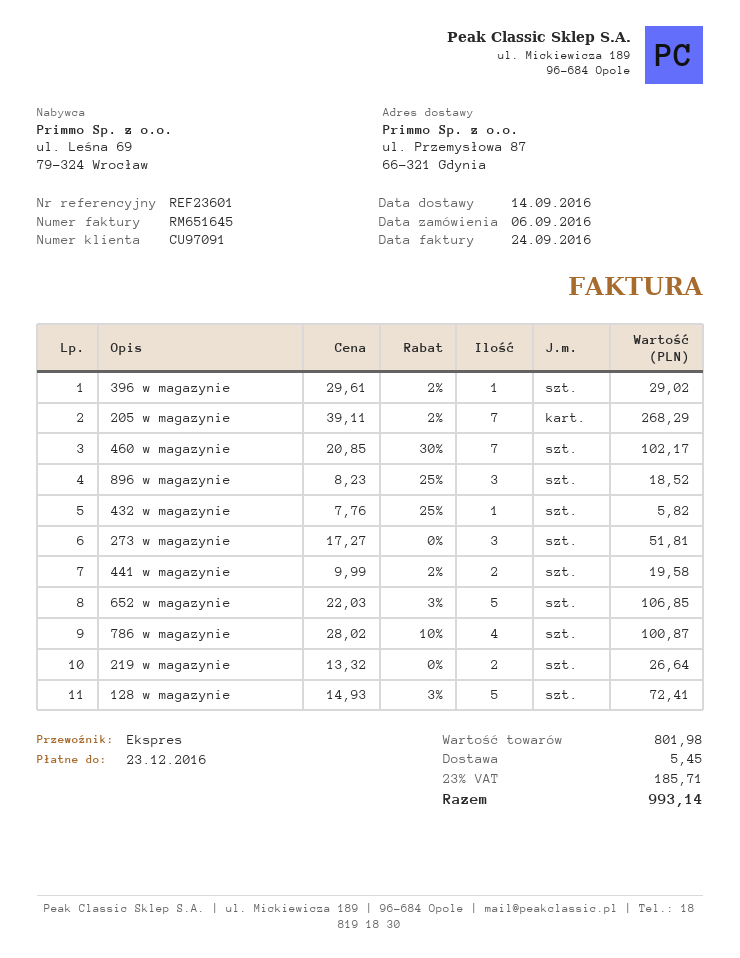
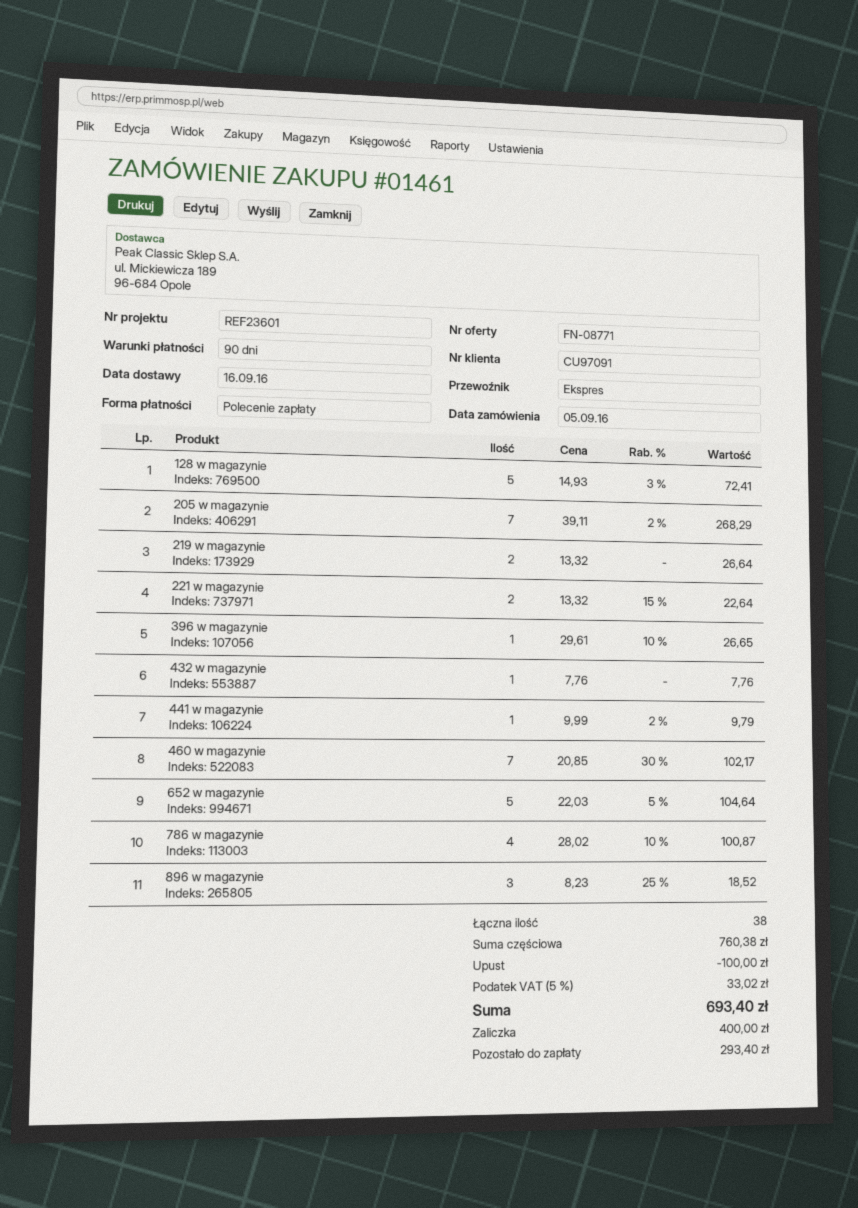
order date: 2016-09-06 -> 2016-09-05
delivery date: 2016-09-14 -> 2016-09-16
396 w magazynie: 1 x 29.61 - 2% = 29.02 -> 1 x 29.61 - 10% = 26.65
432 w magazynie: 1 x 7.76 - 25% = 5.82 -> 1 x 7.76 = 7.76
273 w magazynie: 3 x 17.27 = 51.81 -> none
441 w magazynie: 2 x 9.99 - 2% = 19.58 -> 1 x 9.99 - 2% = 9.79
652 w magazynie: 5 x 22.03 - 3% = 106.85 -> 5 x 22.03 - 5% = 104.64
221 w magazynie: none -> 2 x 13.32 - 15% = 22.64
subtotal: 801.98 -> 760.38
discount: none -> 100.00
shipping: 5.45 -> none
tax: 23% = 185.71 -> 5% = 33.02
total: 993.14 -> 693.40

